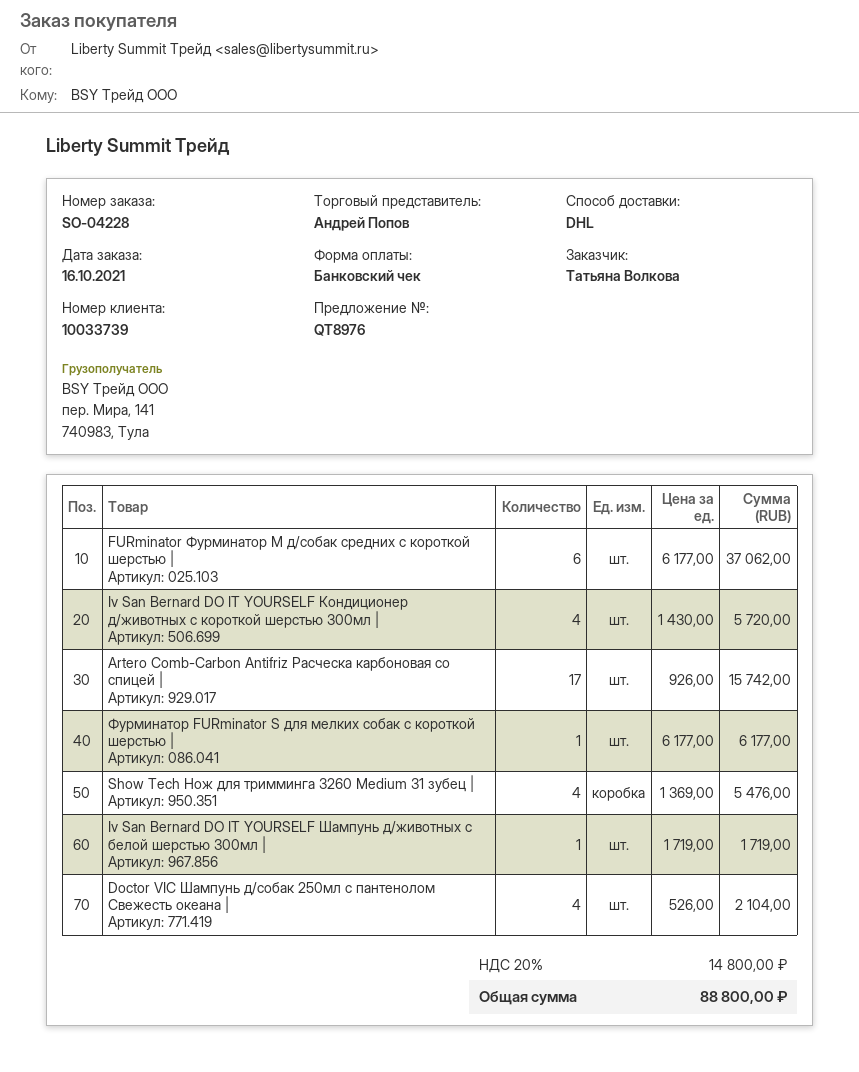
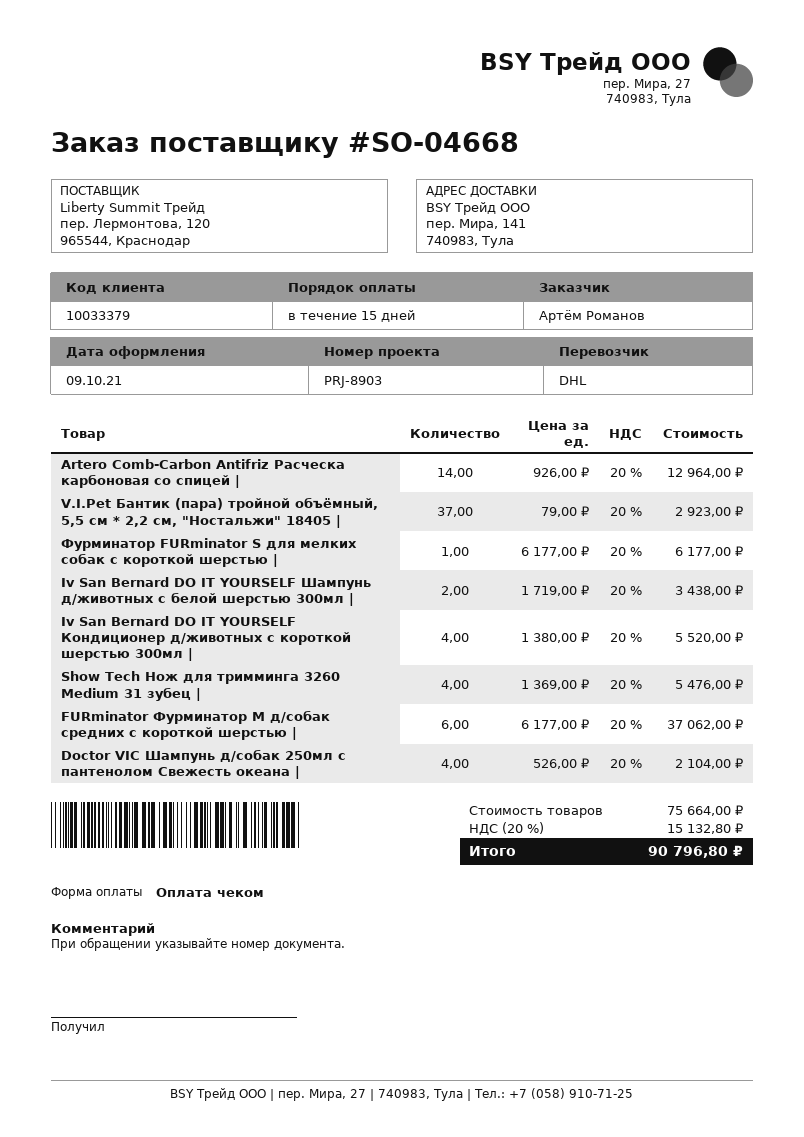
order number: SO-04228 -> SO-04668
order date: 2021-10-16 -> 2021-10-09
customer number: 10033739 -> 10033379
ordered by: Татьяна Волкова -> Артём Романов
Iv San Bernard DO IT YOURSELF Кондиционер д/животных с короткой шерстью 300мл |: 4 x 1430.00 = 5720.00 -> 4 x 1380.00 = 5520.00
Artero Comb-Carbon Antifriz Расческа карбоновая со спицей |: 17 x 926.00 = 15742.00 -> 14 x 926.00 = 12964.00
Iv San Bernard DO IT YOURSELF Шампунь д/животных с белой шерстью 300мл |: 1 x 1719.00 = 1719.00 -> 2 x 1719.00 = 3438.00
V.I.Pet Бантик (пара) тройной объёмный, 5,5 см * 2,2 см, "Ностальжи" 18405 |: none -> 37 x 79.00 = 2923.00
tax: 20% = 14800.00 -> 20% = 15132.80
total: 88800.00 -> 90796.80

